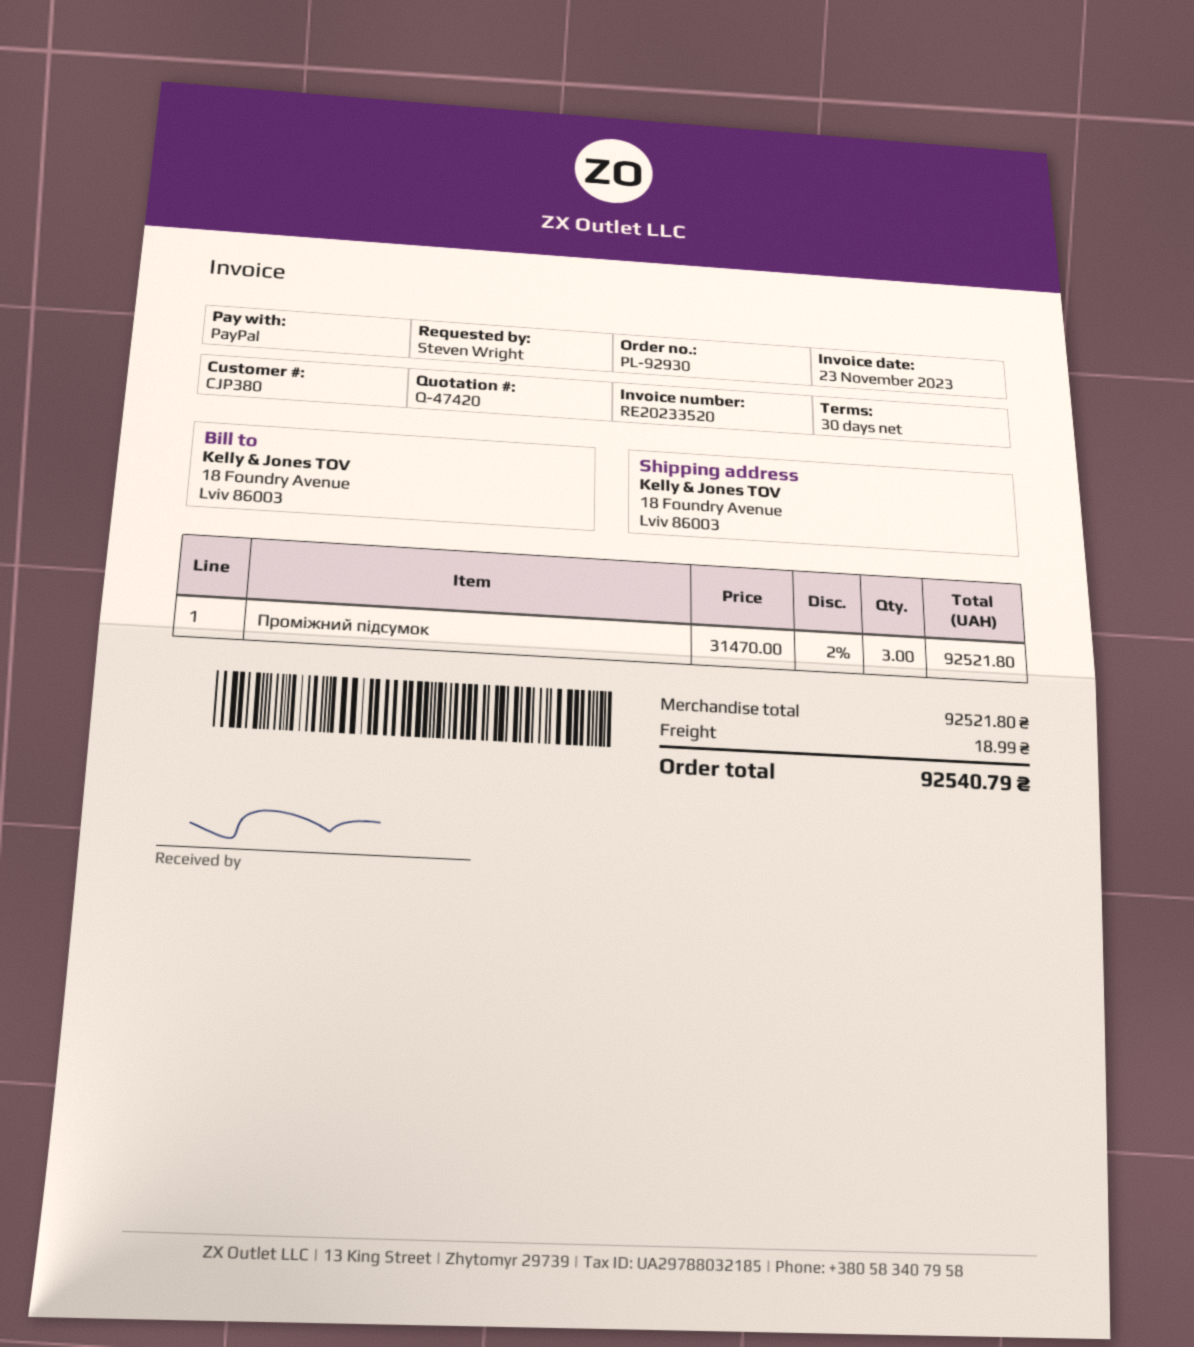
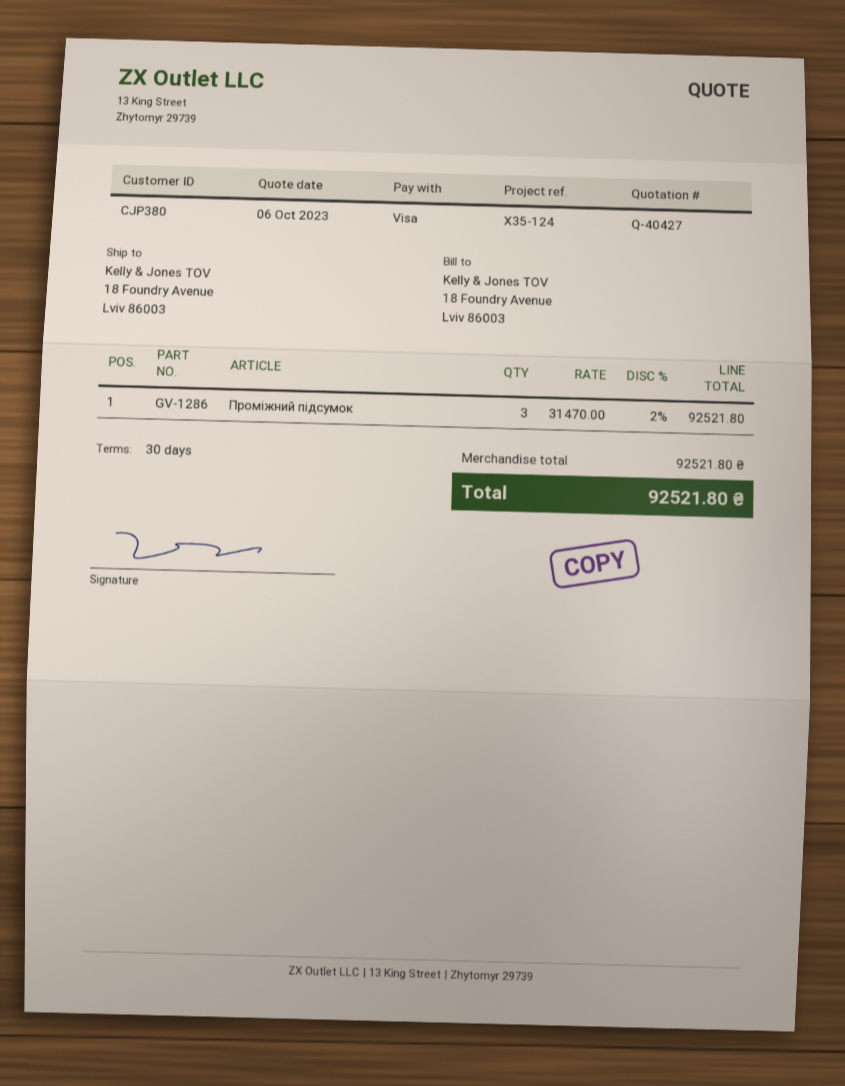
quote number: Q-47420 -> Q-40427
payment method: PayPal -> Visa
shipping: 18.99 -> none
total: 92540.79 -> 92521.80

